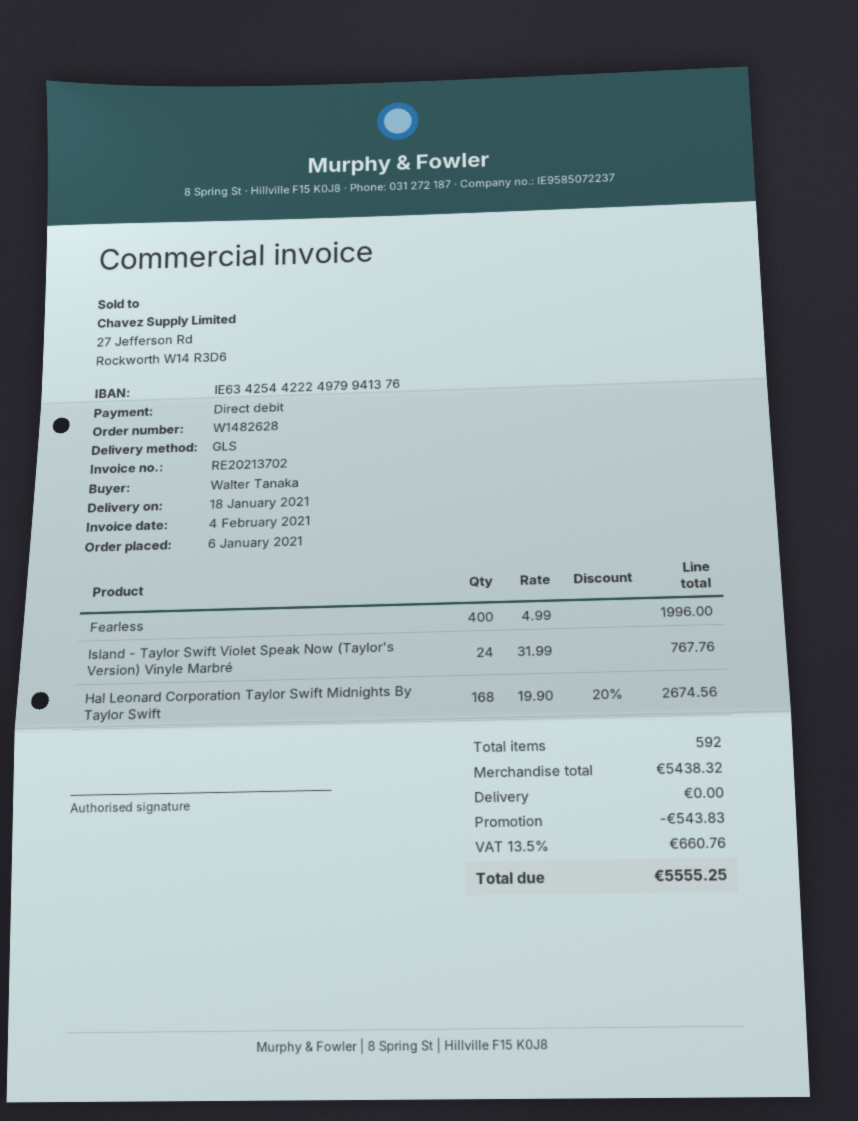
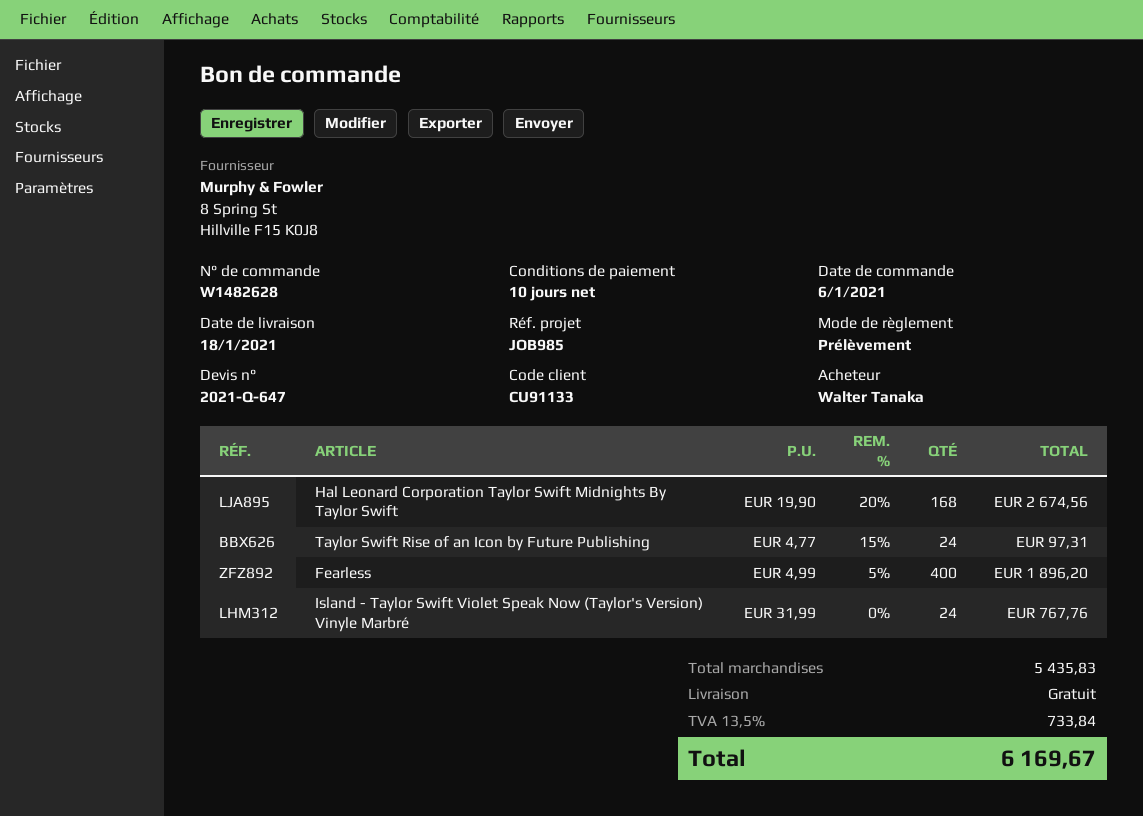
Fearless: 400 x 4.99 = 1996.00 -> 400 x 4.99 - 5% = 1896.20
Taylor Swift Rise of an Icon by Future Publishing: none -> 24 x 4.77 - 15% = 97.31
subtotal: 5438.32 -> 5435.83
discount: 543.83 -> none
tax: 13.5% = 660.76 -> 13.5% = 733.84
total: 5555.25 -> 6169.67

